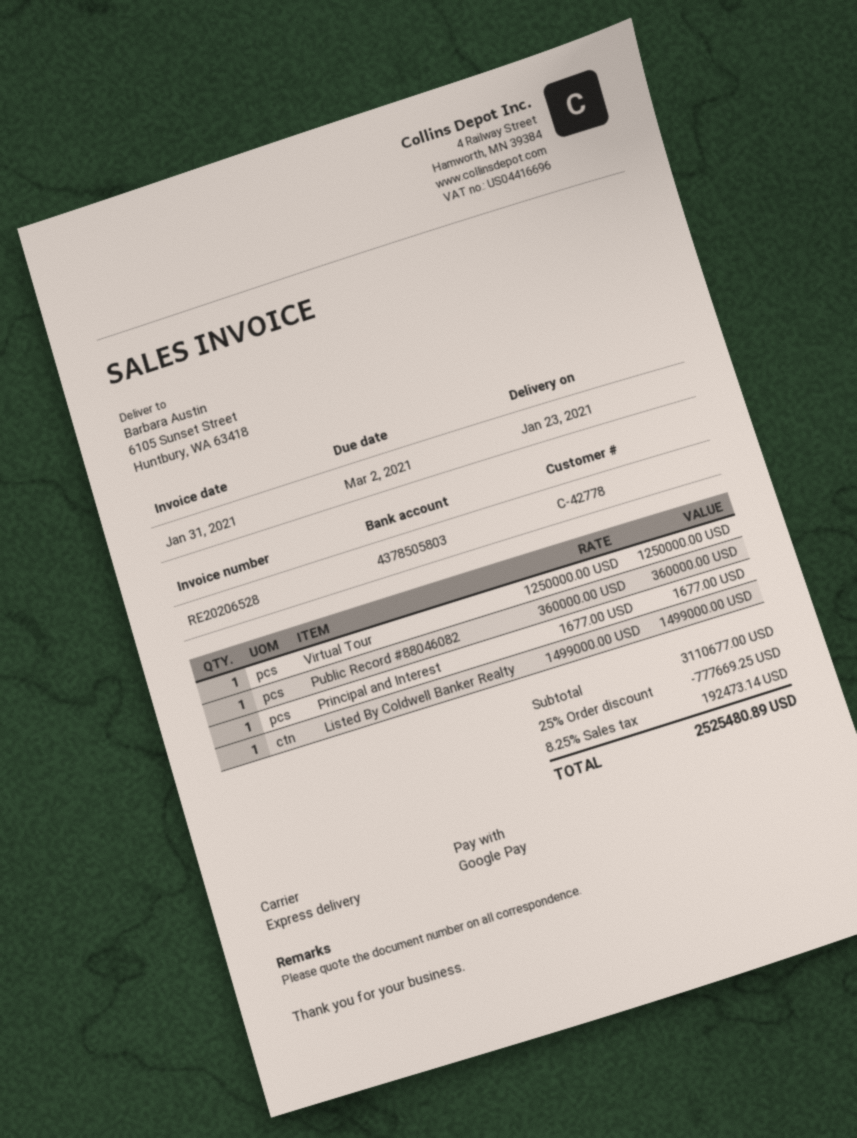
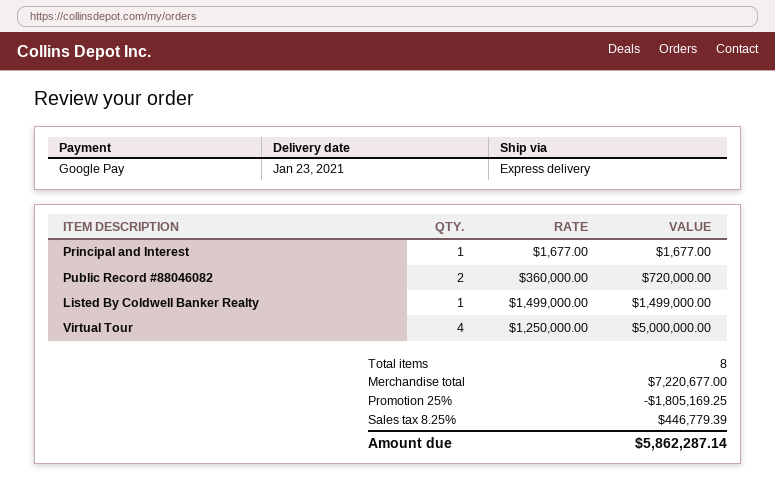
Virtual Tour: 1 x 1250000.00 = 1250000.00 -> 4 x 1250000.00 = 5000000.00
Public Record #88046082: 1 x 360000.00 = 360000.00 -> 2 x 360000.00 = 720000.00
subtotal: 3110677.00 -> 7220677.00
discount: 25% = 777669.25 -> 25% = 1805169.25
tax: 8.25% = 192473.14 -> 8.25% = 446779.39
total: 2525480.89 -> 5862287.14

